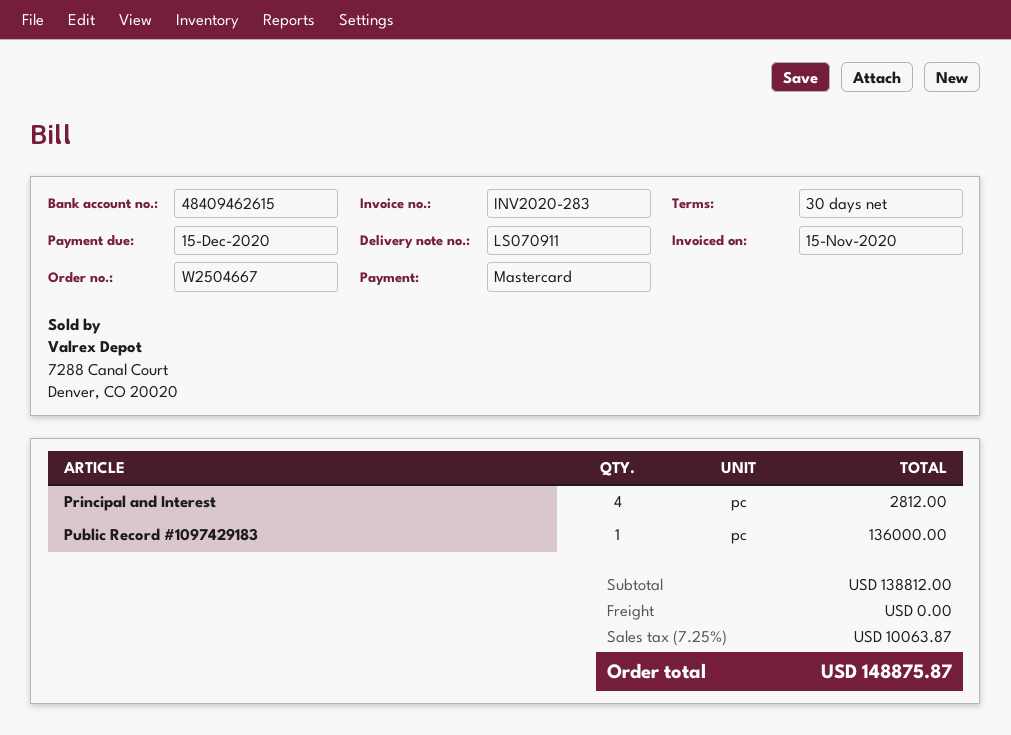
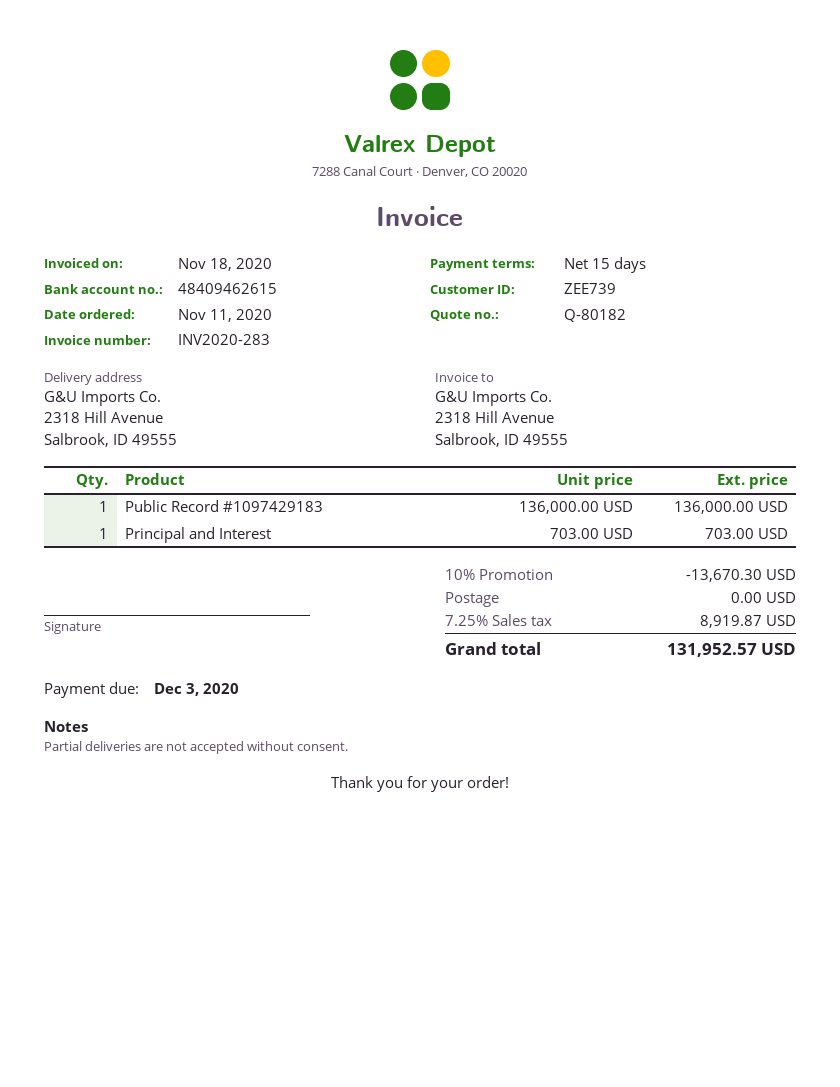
invoice date: 2020-11-15 -> 2020-11-18
payment terms: 30 days -> 15 days
due date: 2020-12-15 -> 2020-12-03
Principal and Interest: 4 for 2812.00 -> 1 for 703.00
discount: none -> 10% = 13670.30
tax: 7.25% = 10063.87 -> 7.25% = 8919.87
total: 148875.87 -> 131952.57

